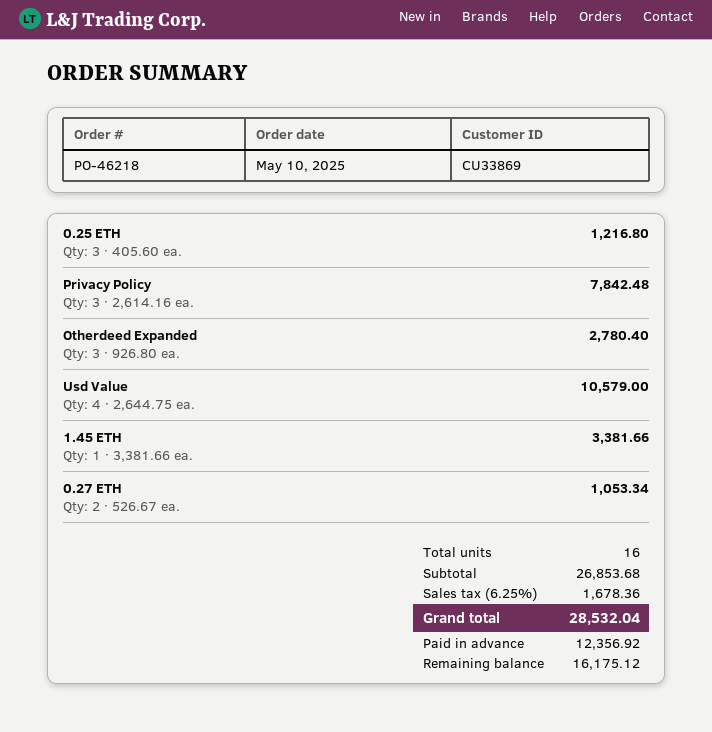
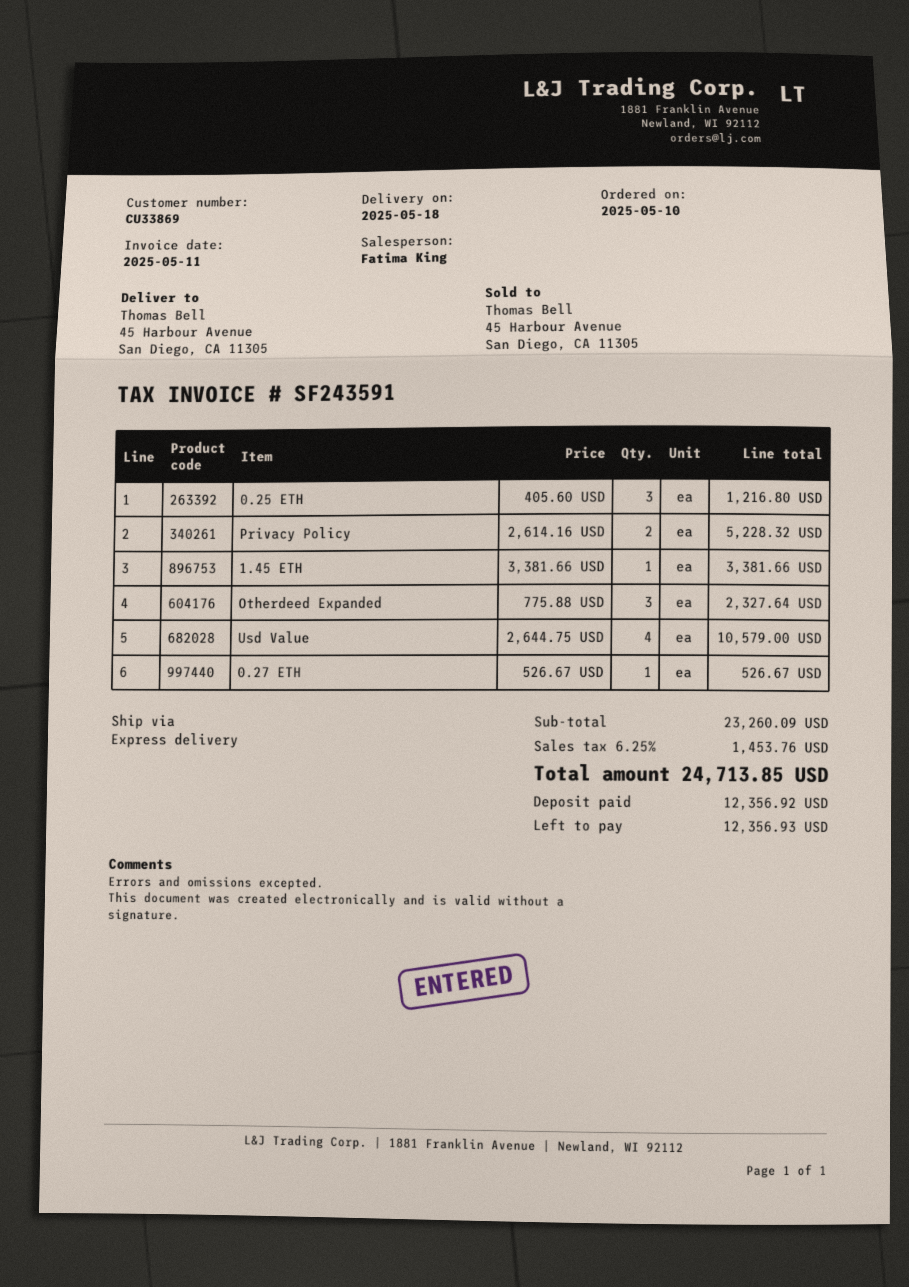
Privacy Policy: 3 x 2614.16 = 7842.48 -> 2 x 2614.16 = 5228.32
Otherdeed Expanded: 3 x 926.80 = 2780.40 -> 3 x 775.88 = 2327.64
0.27 ETH: 2 x 526.67 = 1053.34 -> 1 x 526.67 = 526.67
subtotal: 26853.68 -> 23260.09
tax: 6.25% = 1678.36 -> 6.25% = 1453.76
total: 28532.04 -> 24713.85
balance: 16175.12 -> 12356.93

